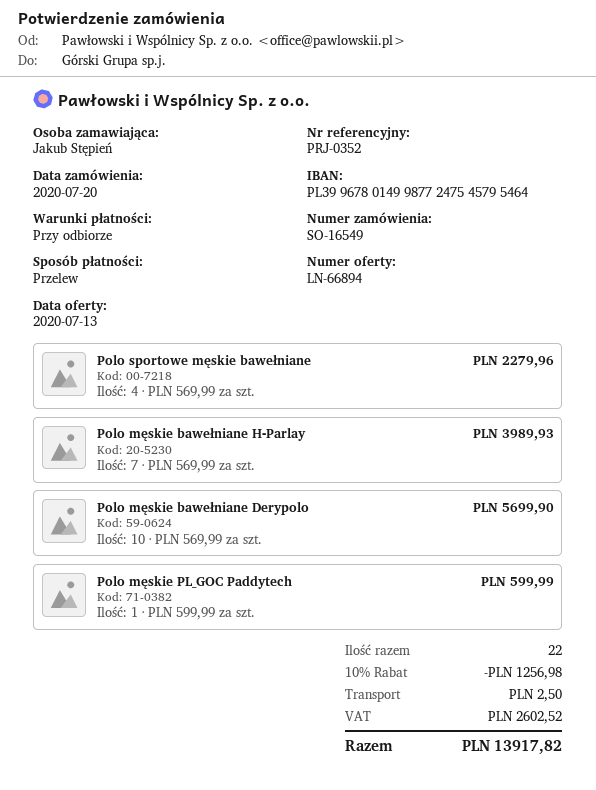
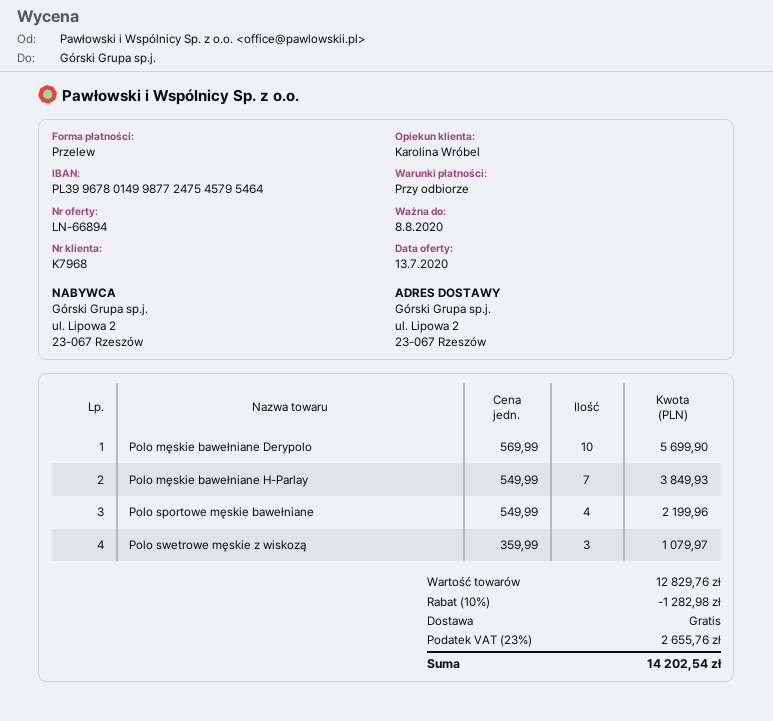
Polo sportowe męskie bawełniane: 4 x 569.99 = 2279.96 -> 4 x 549.99 = 2199.96
Polo męskie bawełniane H-Parlay: 7 x 569.99 = 3989.93 -> 7 x 549.99 = 3849.93
Polo męskie PL_GOC Paddytech: 1 x 599.99 = 599.99 -> none
Polo swetrowe męskie z wiskozą: none -> 3 x 359.99 = 1079.97
discount: 10% = 1256.98 -> 10% = 1282.98
shipping: 2.50 -> 0.00
tax: 2602.52 -> 2655.76
total: 13917.82 -> 14202.54

